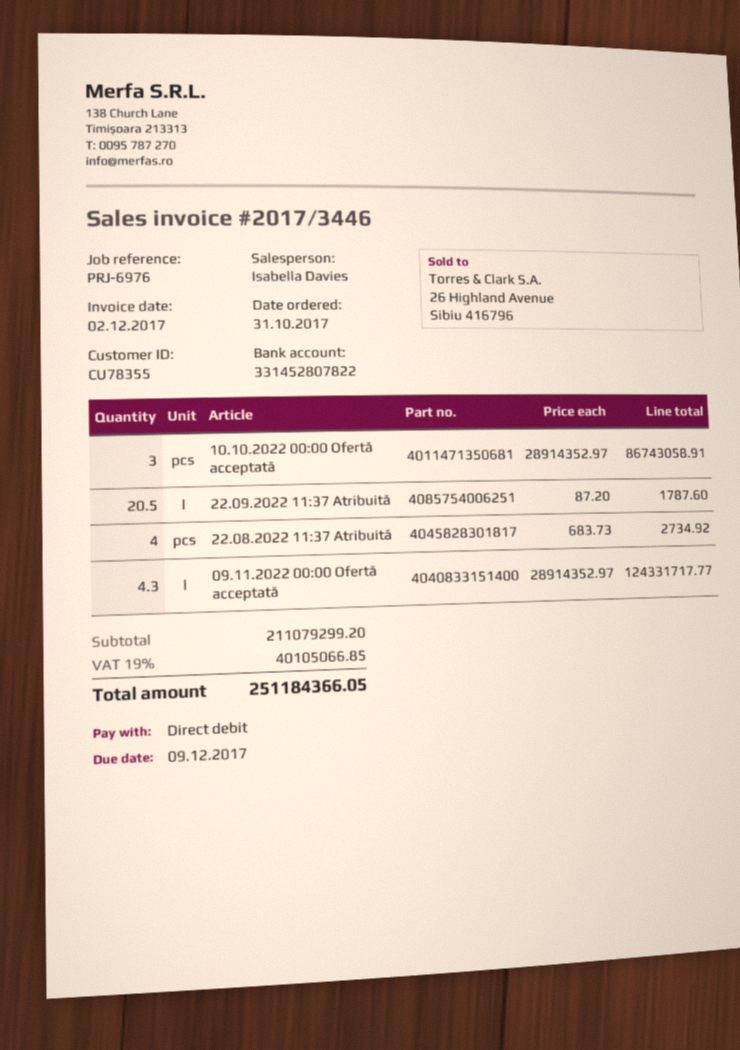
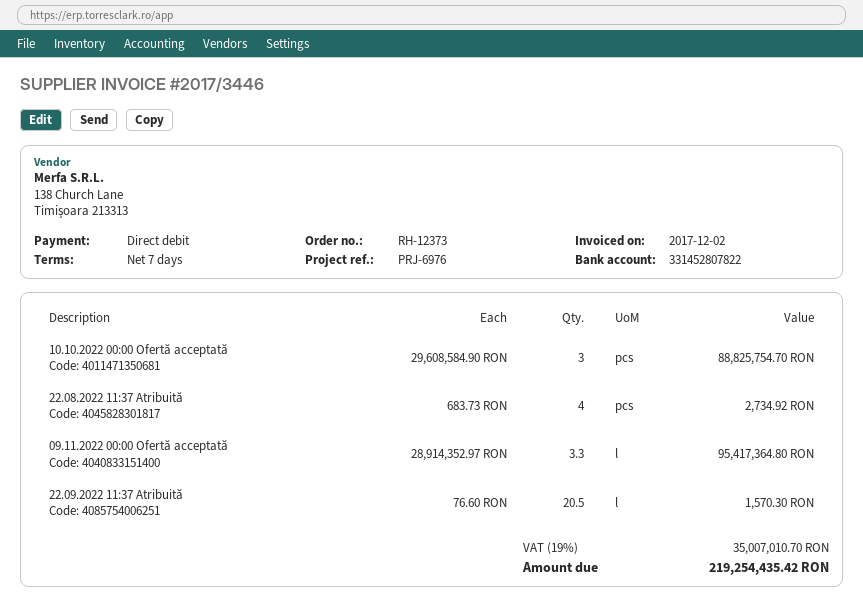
10.10.2022 00:00 Ofertă acceptată: 3 x 28914352.97 = 86743058.91 -> 3 x 29608584.90 = 88825754.70
22.09.2022 11:37 Atribuită: 20.5 x 87.20 = 1787.60 -> 20.5 x 76.60 = 1570.30
09.11.2022 00:00 Ofertă acceptată: 4.3 x 28914352.97 = 124331717.77 -> 3.3 x 28914352.97 = 95417364.80
tax: 19% = 40105066.85 -> 19% = 35007010.70
total: 251184366.05 -> 219254435.42

